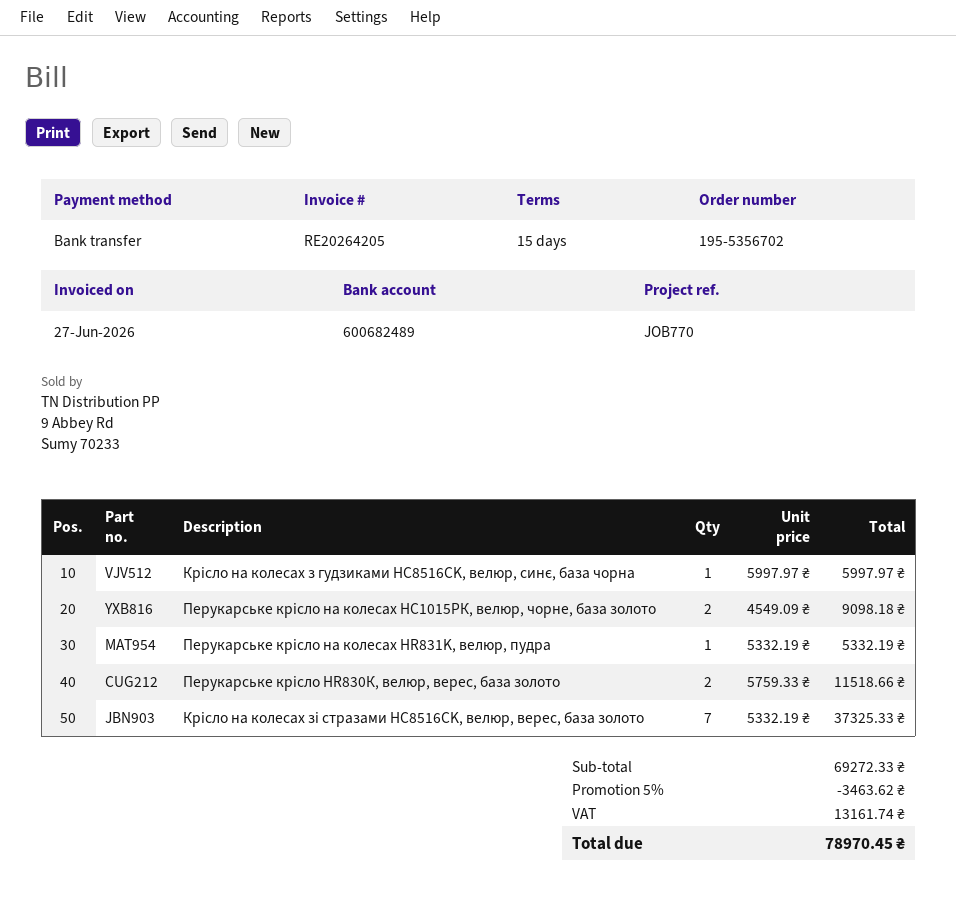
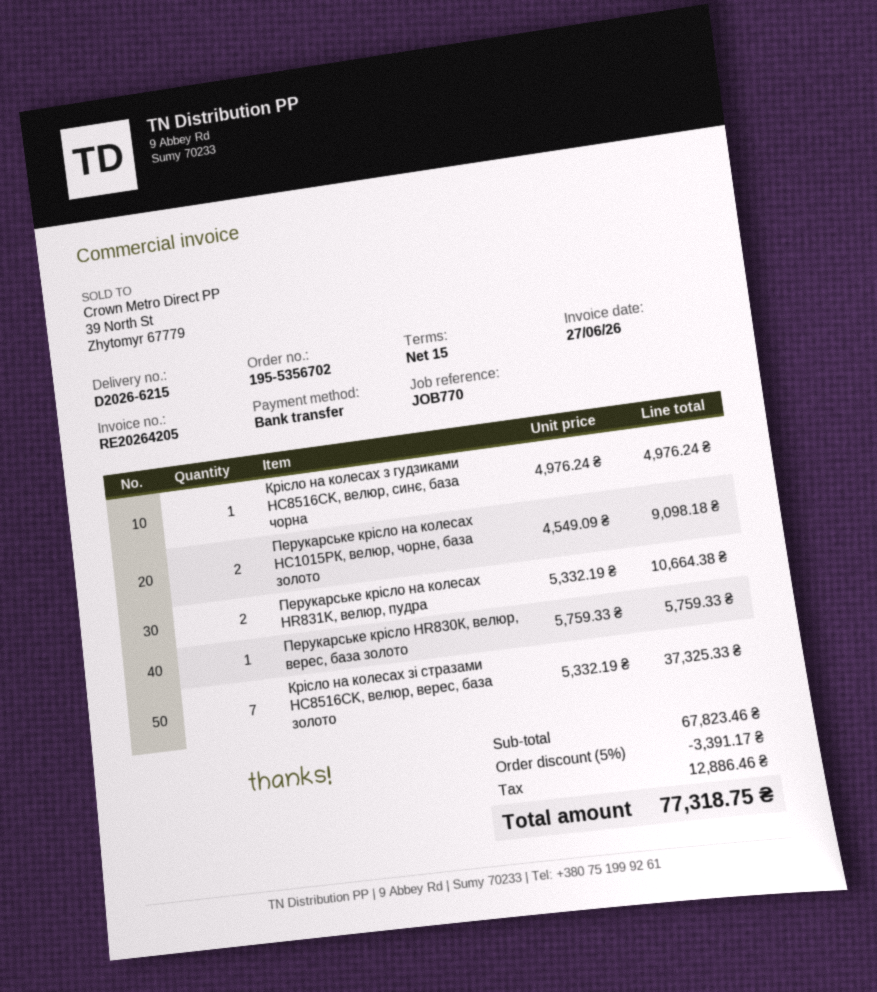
Крісло на колесах з гудзиками HC8516СK, велюр, синє, база чорна: 1 x 5997.97 = 5997.97 -> 1 x 4976.24 = 4976.24
Перукарське крісло на колесах HR831K, велюр, пудра: 1 x 5332.19 = 5332.19 -> 2 x 5332.19 = 10664.38
Перукарське крісло НR830К, велюр, верес, база золото: 2 x 5759.33 = 11518.66 -> 1 x 5759.33 = 5759.33
subtotal: 69272.33 -> 67823.46
discount: 5% = 3463.62 -> 5% = 3391.17
tax: 13161.74 -> 12886.46
total: 78970.45 -> 77318.75

